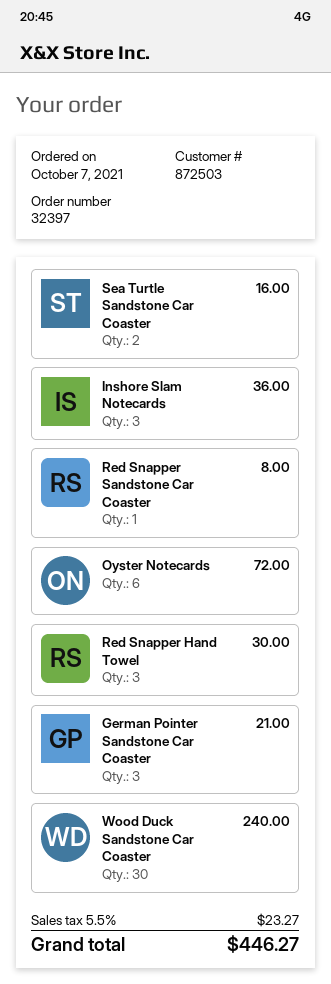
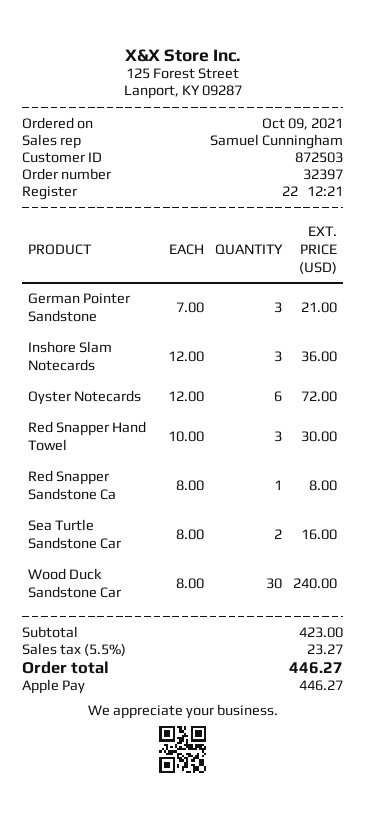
order date: 2021-10-07 -> 2021-10-09

